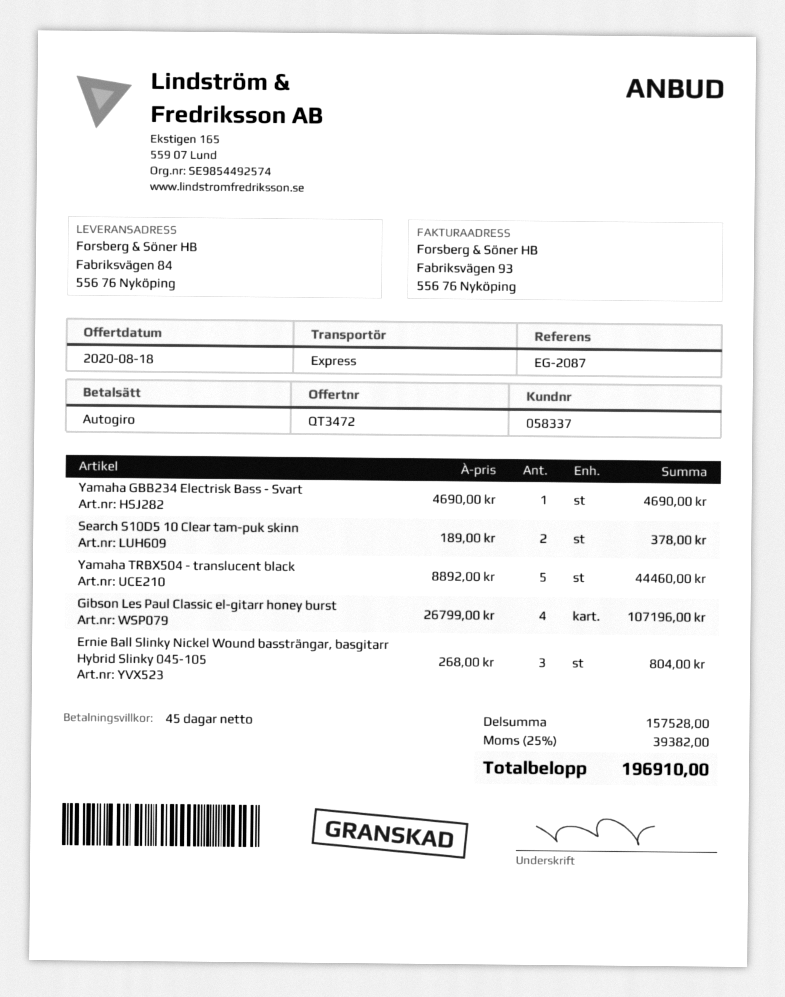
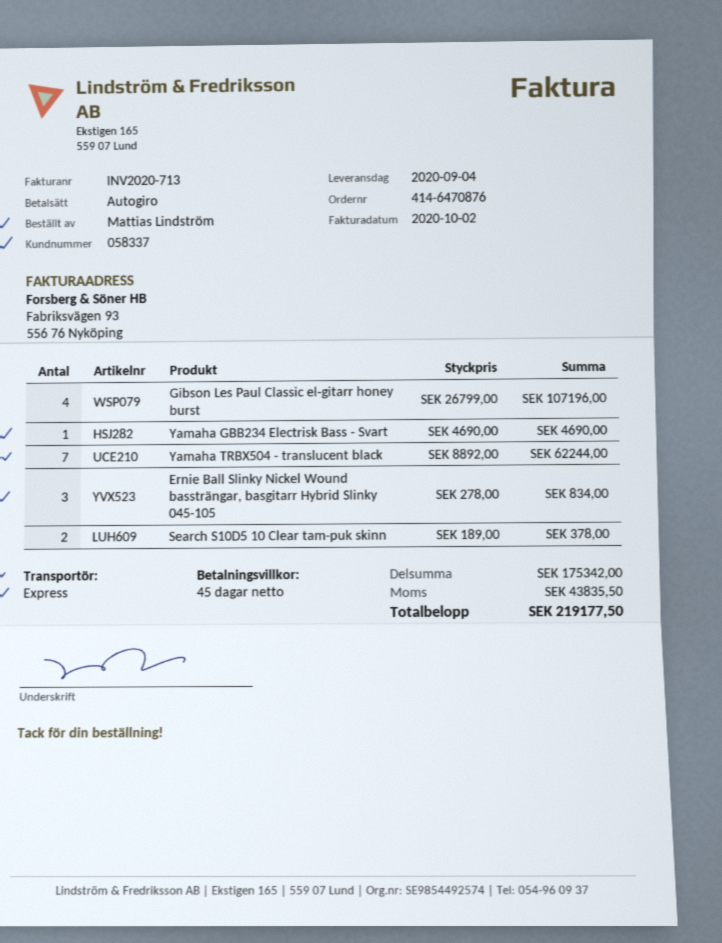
Yamaha TRBX504 - translucent black: 5 x 8892.00 = 44460.00 -> 7 x 8892.00 = 62244.00
Ernie Ball Slinky Nickel Wound bassträngar, basgitarr Hybrid Slinky 045-105: 3 x 268.00 = 804.00 -> 3 x 278.00 = 834.00
subtotal: 157528.00 -> 175342.00
tax: 39382.00 -> 43835.50
total: 196910.00 -> 219177.50

